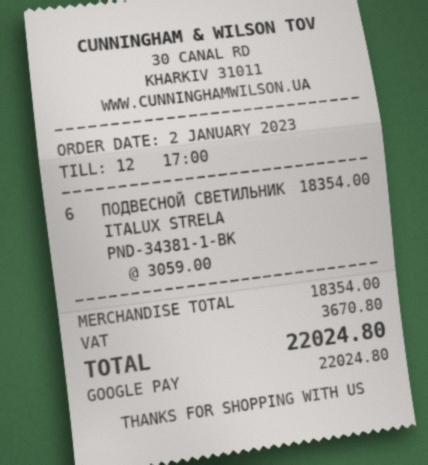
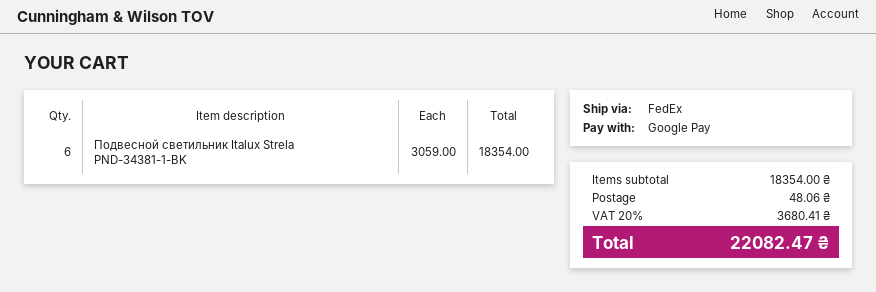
shipping: none -> 48.06
tax: 3670.80 -> 3680.41
total: 22024.80 -> 22082.47

